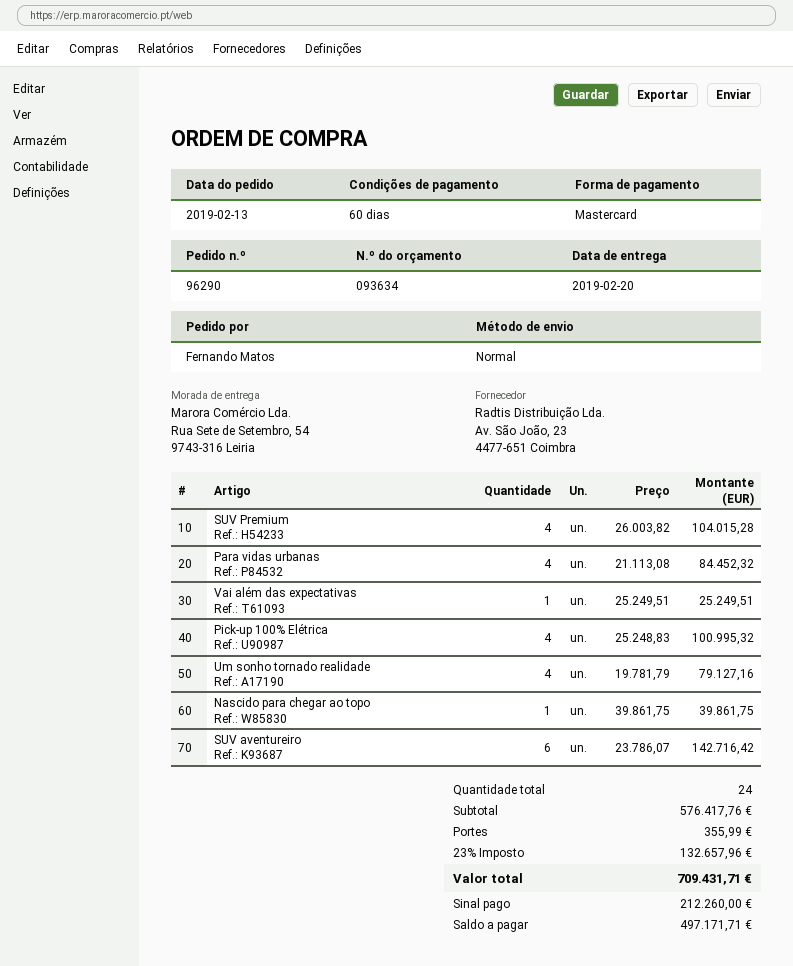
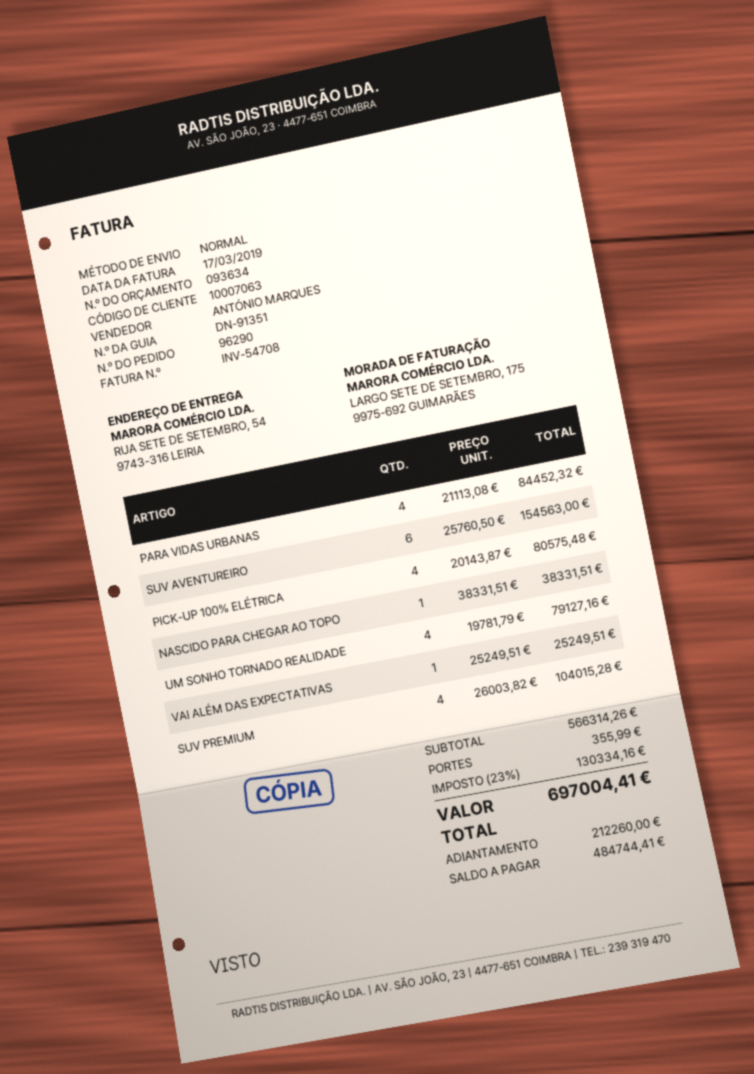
Pick-up 100% Elétrica: 4 x 25248.83 = 100995.32 -> 4 x 20143.87 = 80575.48
Nascido para chegar ao topo: 1 x 39861.75 = 39861.75 -> 1 x 38331.51 = 38331.51
SUV aventureiro: 6 x 23786.07 = 142716.42 -> 6 x 25760.50 = 154563.00
subtotal: 576417.76 -> 566314.26
tax: 23% = 132657.96 -> 23% = 130334.16
total: 709431.71 -> 697004.41
balance: 497171.71 -> 484744.41

